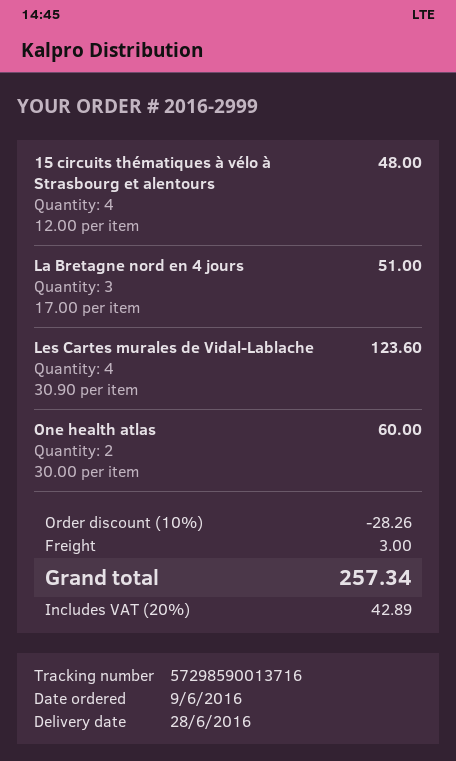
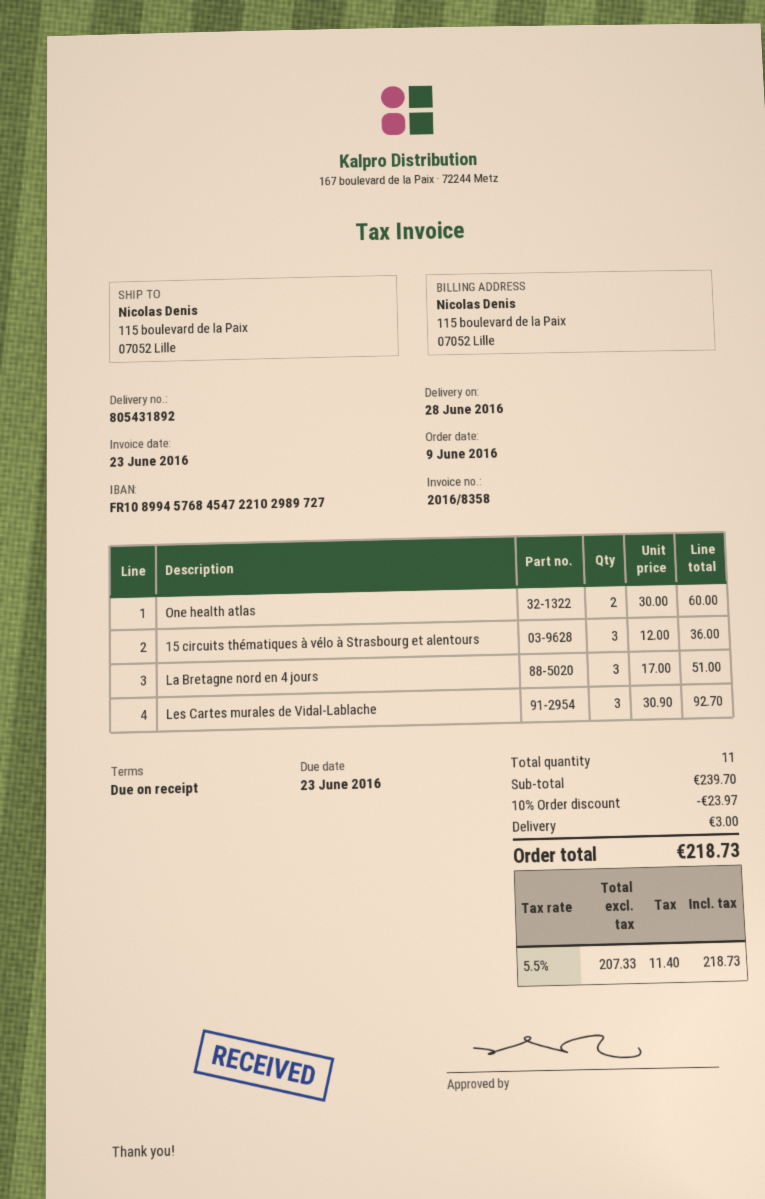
15 circuits thématiques à vélo à Strasbourg et alentours: 4 x 12.00 = 48.00 -> 3 x 12.00 = 36.00
Les Cartes murales de Vidal-Lablache: 4 x 30.90 = 123.60 -> 3 x 30.90 = 92.70
discount: 10% = 28.26 -> 10% = 23.97
tax: 20% = 42.89 -> 5.5% = 11.40
total: 257.34 -> 218.73

